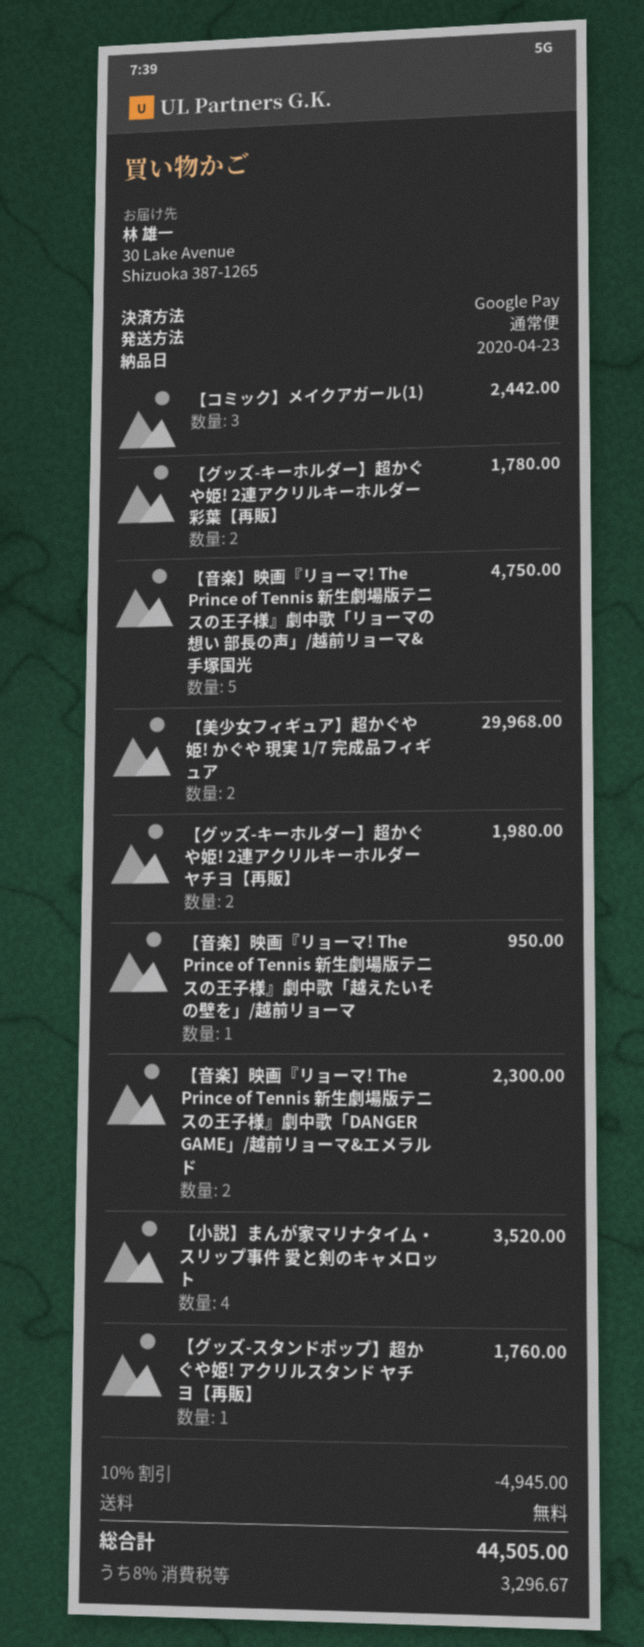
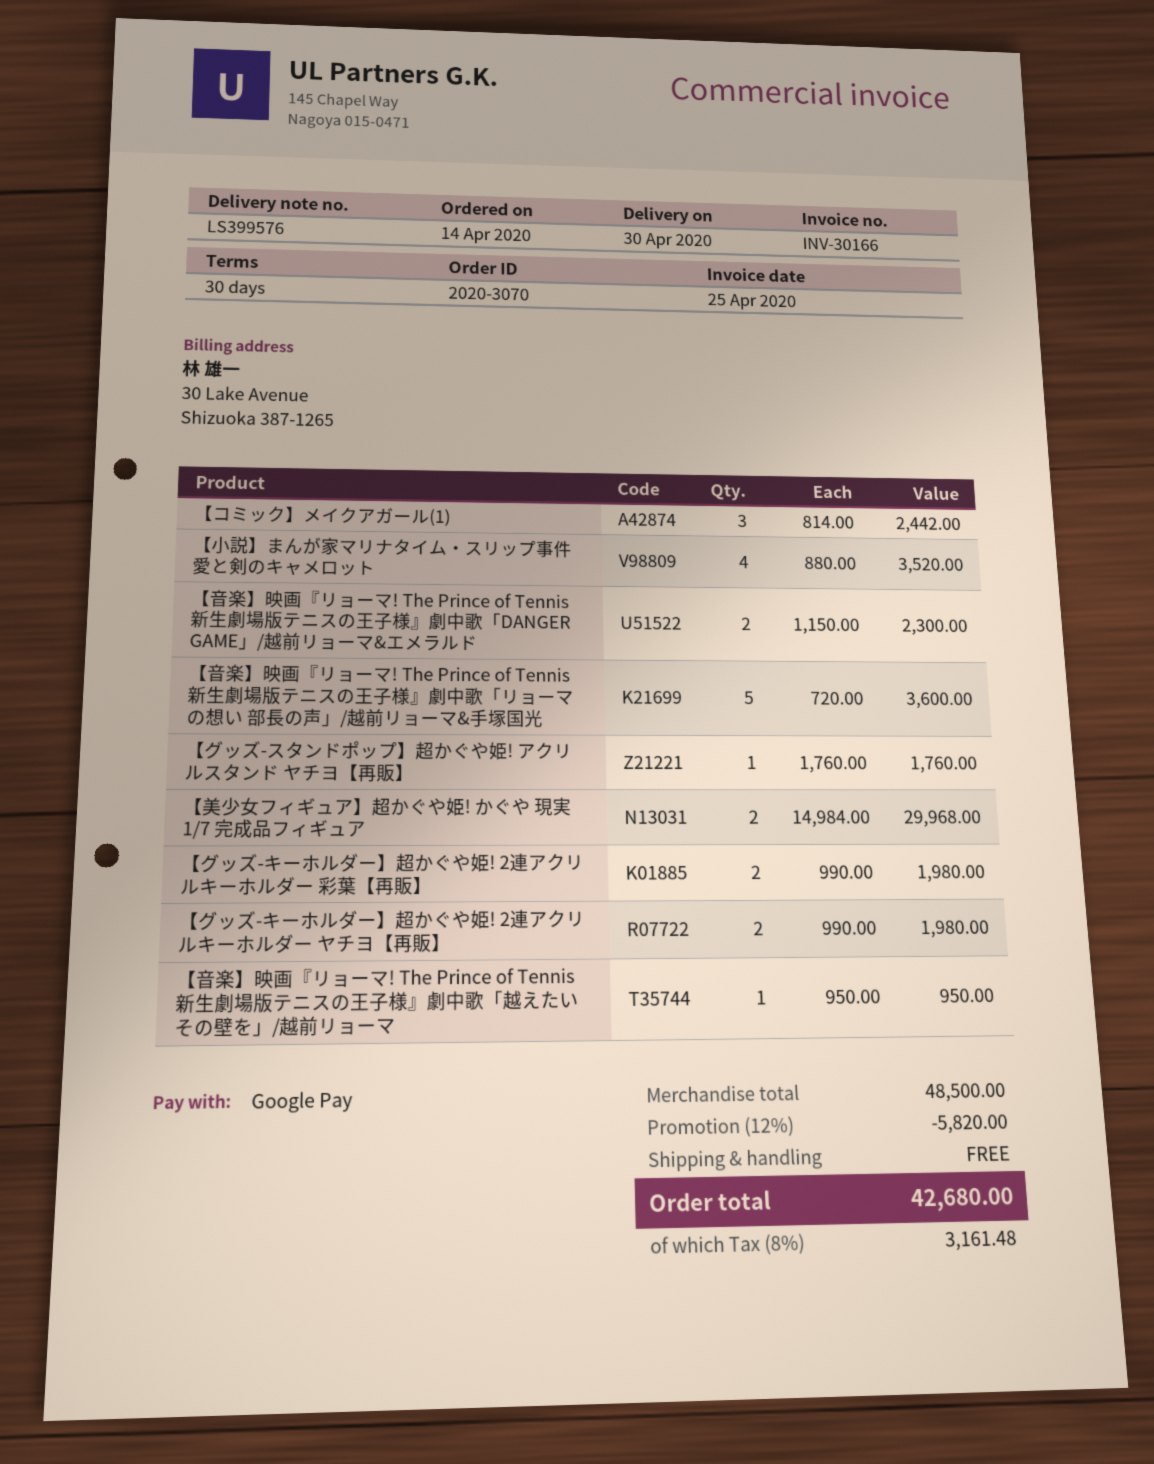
delivery date: 2020-04-23 -> 2020-04-30
【グッズ-キーホルダー】超かぐや姫! 2連アクリルキーホルダー 彩葉【再販】: 2 for 1780.00 -> 2 for 1980.00
【音楽】映画『リョーマ! The Prince of Tennis 新生劇場版テニスの王子様』劇中歌「リョーマの想い 部長の声」/越前リョーマ&手塚国光: 5 for 4750.00 -> 5 for 3600.00
discount: 10% = 4945.00 -> 12% = 5820.00
tax: 8% = 3296.67 -> 8% = 3161.48
total: 44505.00 -> 42680.00

